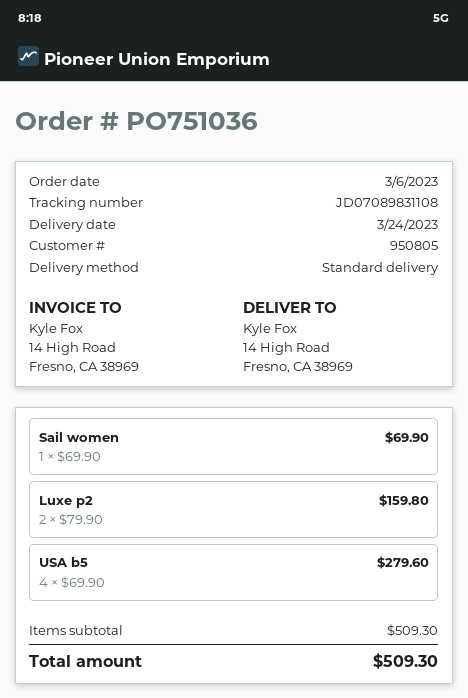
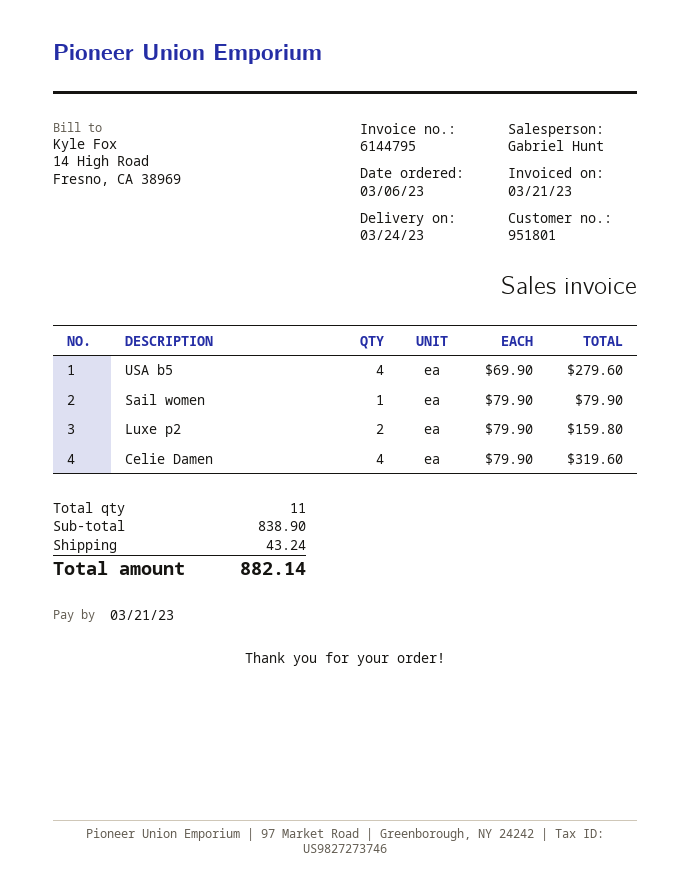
customer number: 950805 -> 951801
Sail women: 1 x 69.90 = 69.90 -> 1 x 79.90 = 79.90
Celie Damen: none -> 4 x 79.90 = 319.60
subtotal: 509.30 -> 838.90
shipping: none -> 43.24
total: 509.30 -> 882.14

